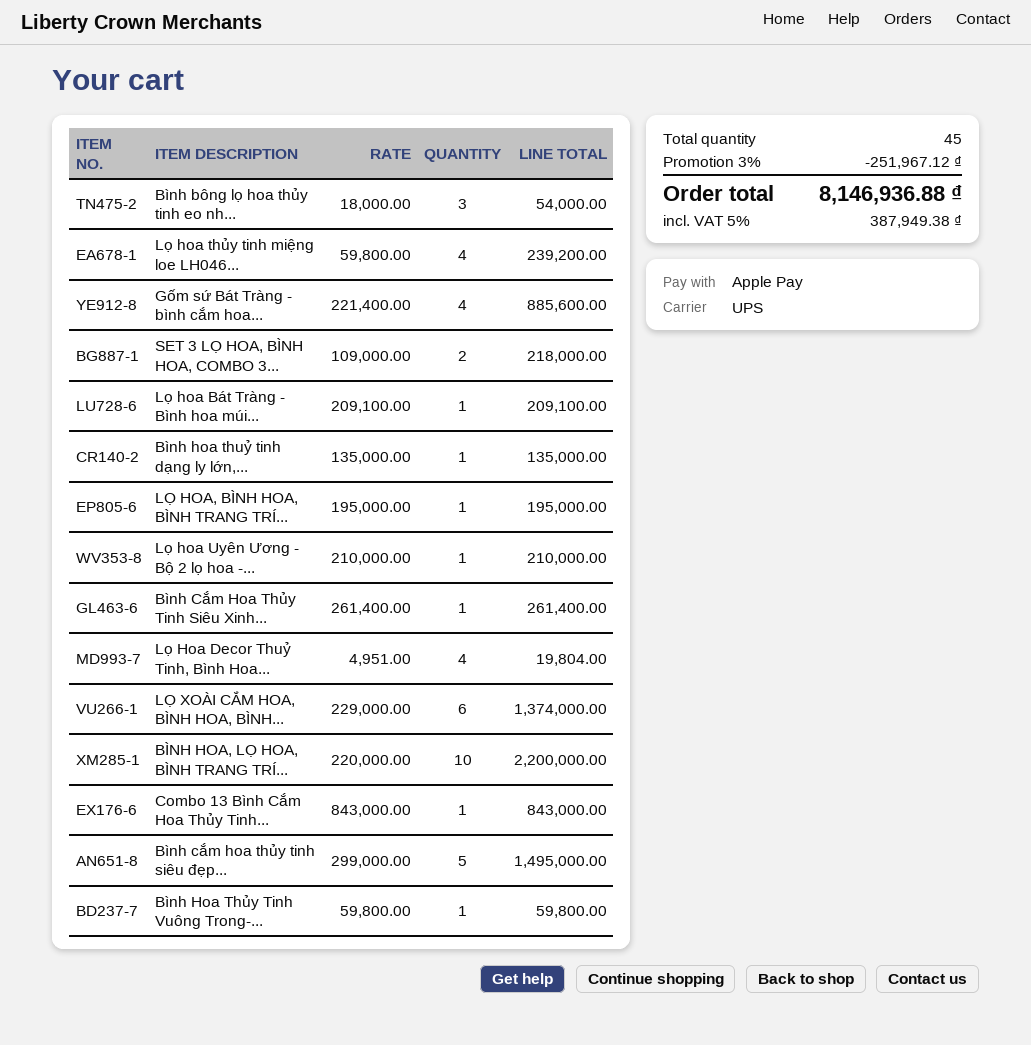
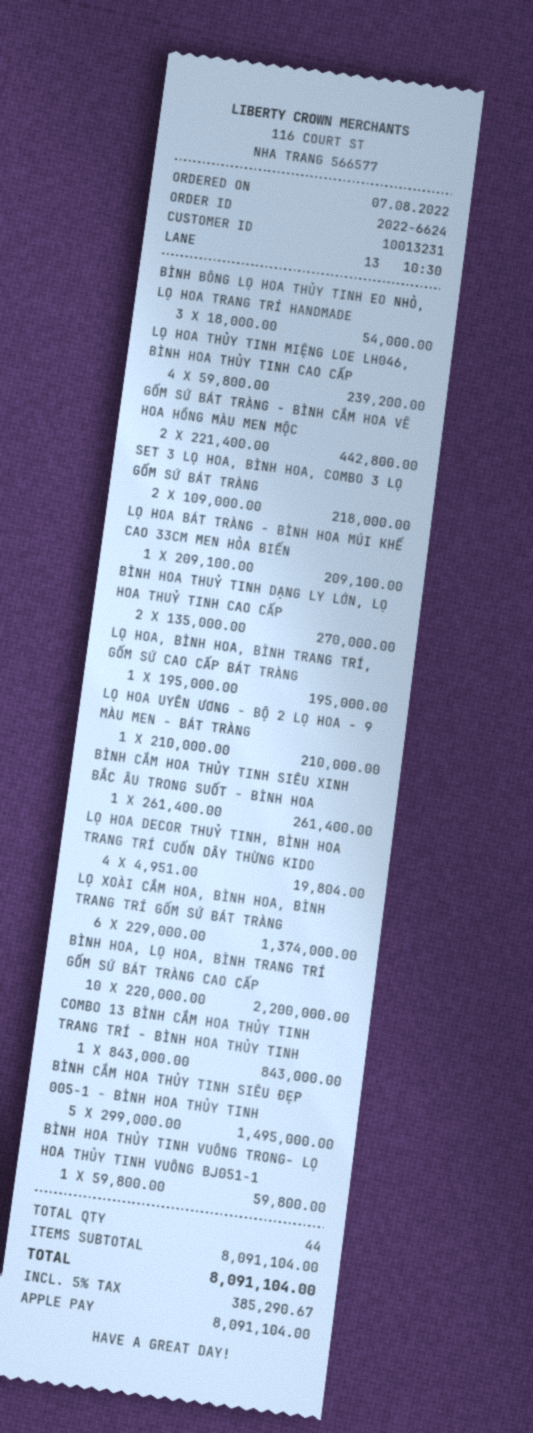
Gốm sứ Bát Tràng - bình cắm hoa...: 4 x 221400.00 = 885600.00 -> 2 x 221400.00 = 442800.00
Bình hoa thuỷ tinh dạng ly lớn,...: 1 x 135000.00 = 135000.00 -> 2 x 135000.00 = 270000.00
total quantity: 45 -> 44
discount: 3% = 251967.12 -> none
tax: 5% = 387949.38 -> 5% = 385290.67
total: 8146936.88 -> 8091104.00

